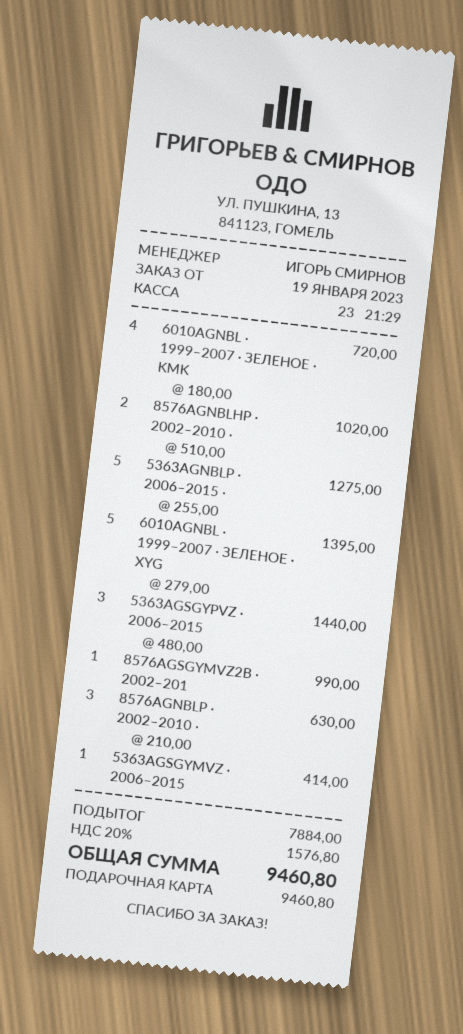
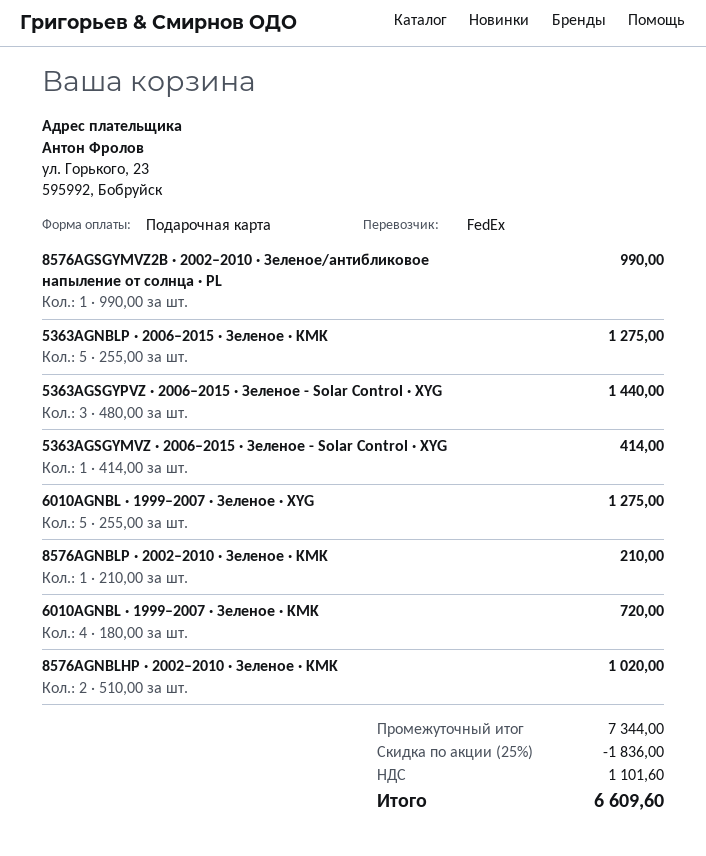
6010AGNBL · 1999–2007 · ЗЕЛЕНОЕ · XYG: 5 x 279.00 = 1395.00 -> 5 x 255.00 = 1275.00
8576AGNBLP · 2002–2010 ·: 3 x 210.00 = 630.00 -> 1 x 210.00 = 210.00
subtotal: 7884.00 -> 7344.00
discount: none -> 25% = 1836.00
tax: 1576.80 -> 1101.60
total: 9460.80 -> 6609.60

